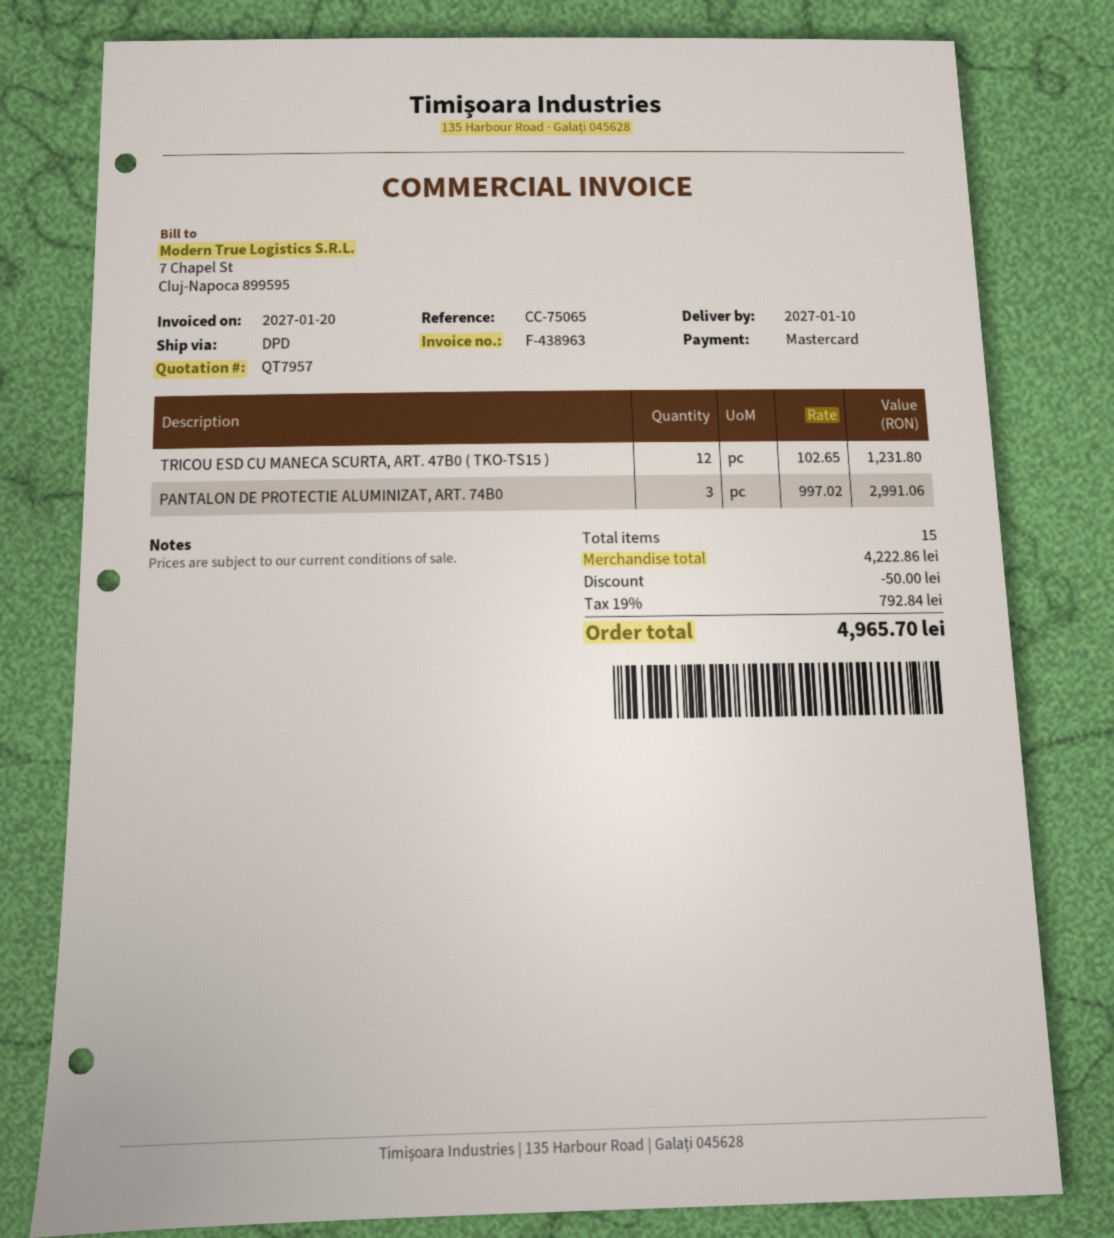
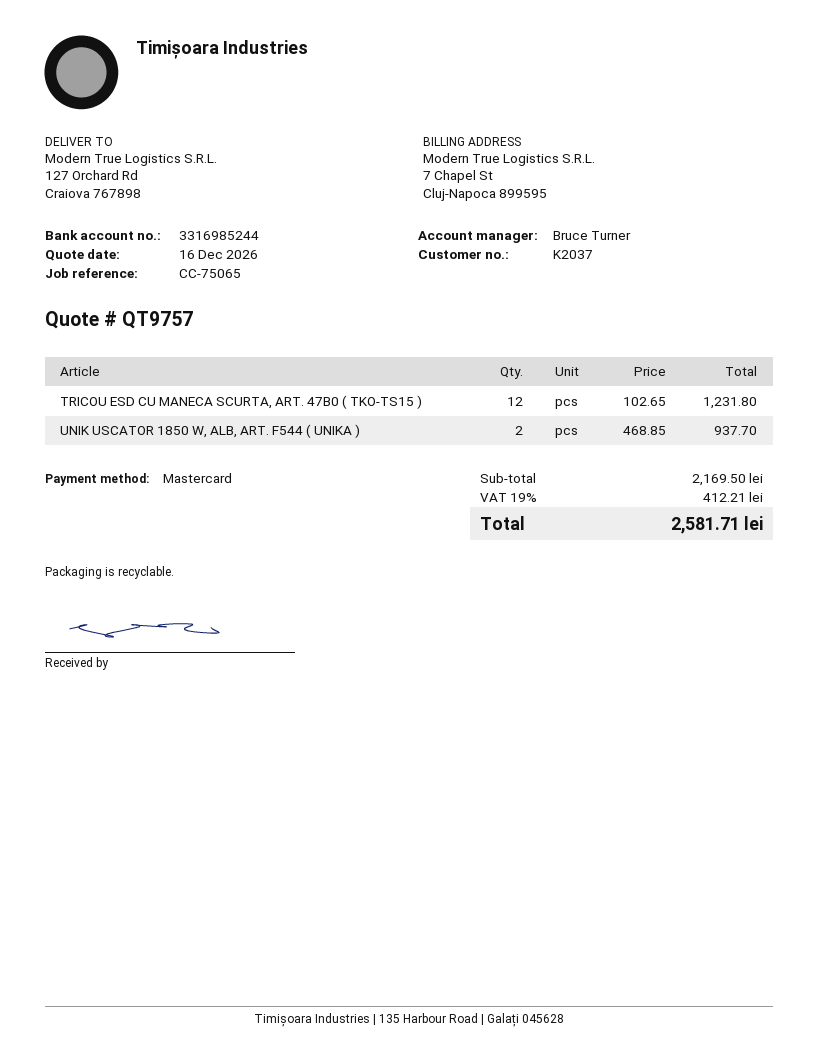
quote number: QT7957 -> QT9757
PANTALON DE PROTECTIE ALUMINIZAT, ART. 74B0: 3 x 997.02 = 2991.06 -> none
UNIK USCATOR 1850 W, ALB, ART. F544 ( UNIKA ): none -> 2 x 468.85 = 937.70
subtotal: 4222.86 -> 2169.50
discount: 50.00 -> none
tax: 19% = 792.84 -> 19% = 412.21
total: 4965.70 -> 2581.71

